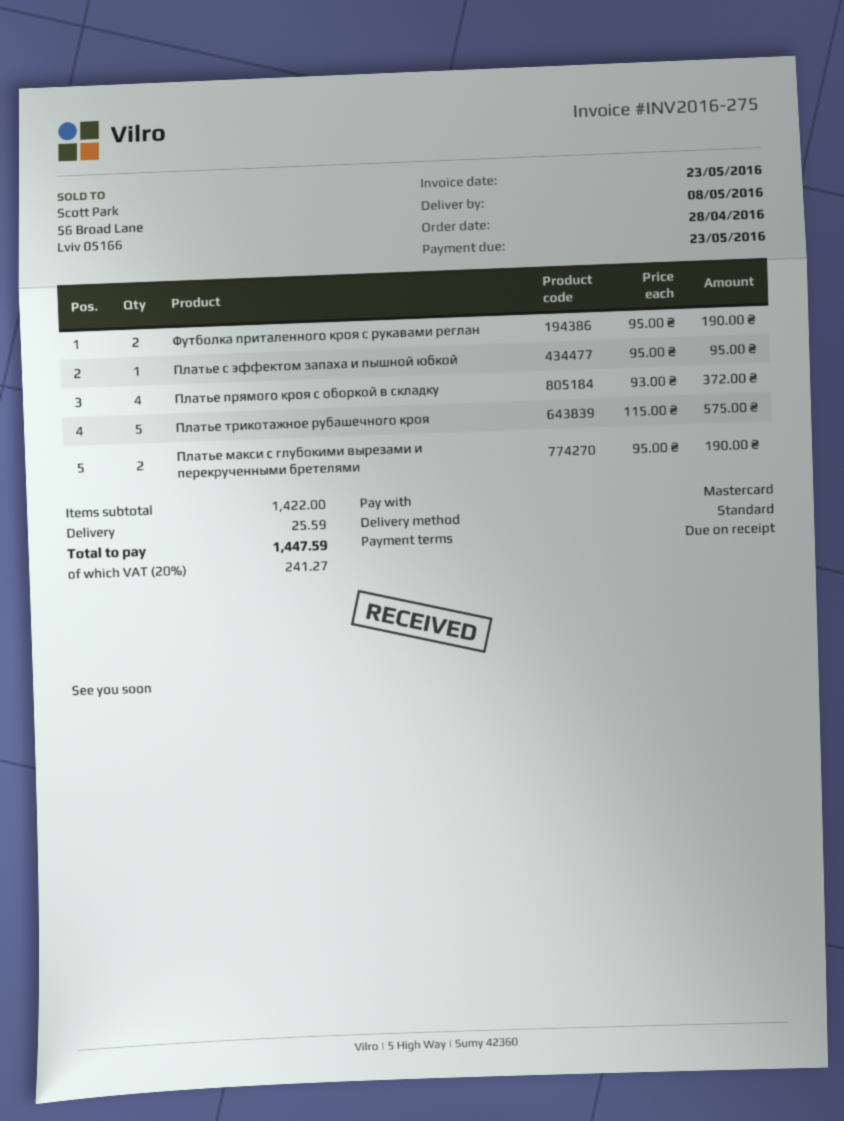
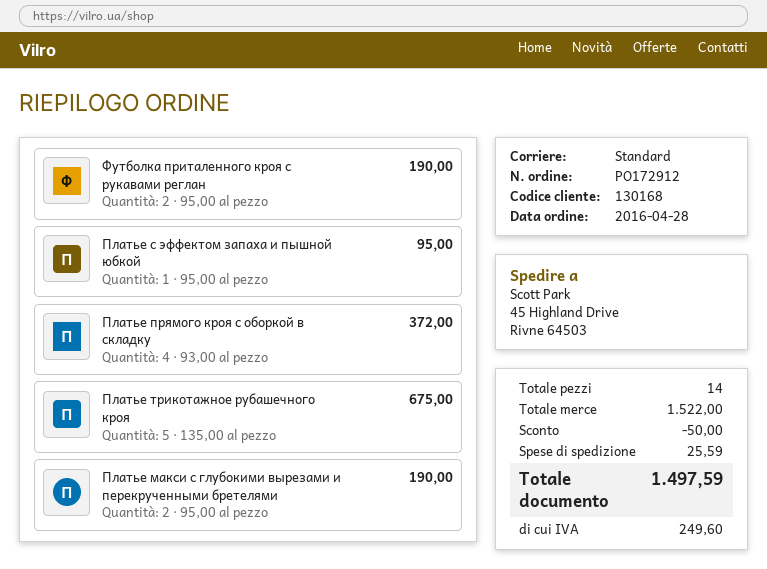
Платье трикотажное рубашечного кроя: 5 x 115.00 = 575.00 -> 5 x 135.00 = 675.00
subtotal: 1422.00 -> 1522.00
discount: none -> 50.00
tax: 241.27 -> 249.60
total: 1447.59 -> 1497.59

